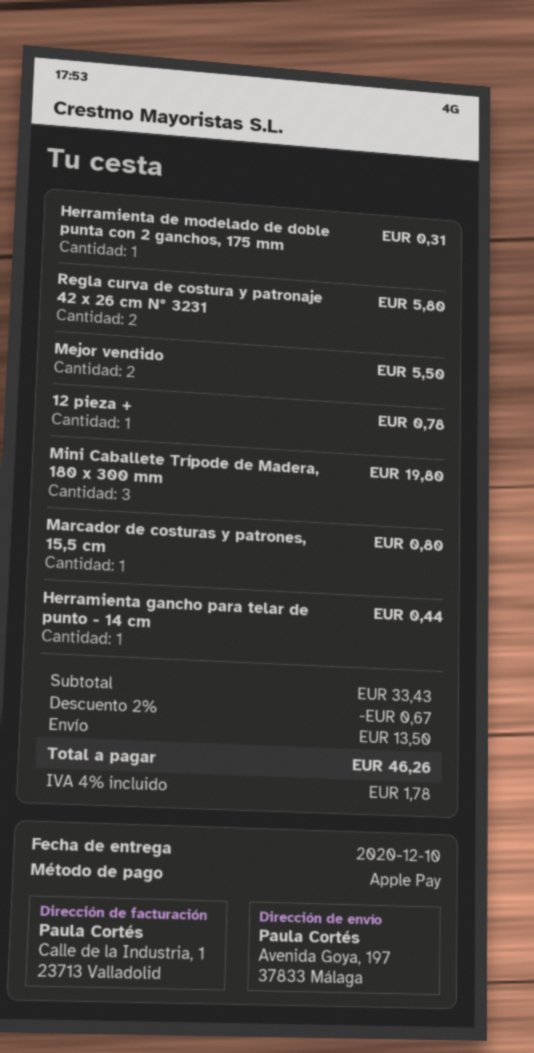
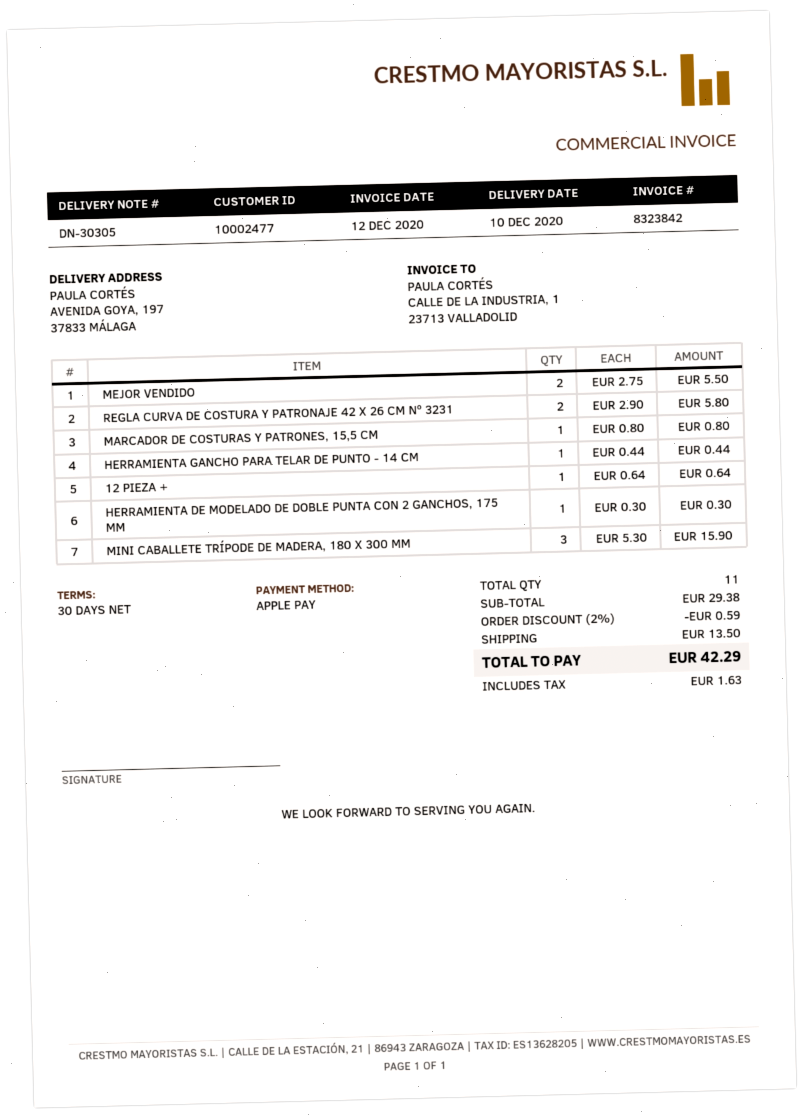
Herramienta de modelado de doble punta con 2 ganchos, 175 mm: 1 for 0.31 -> 1 for 0.30
12 pieza +: 1 for 0.78 -> 1 for 0.64
Mini Caballete Trípode de Madera, 180 x 300 mm: 3 for 19.80 -> 3 for 15.90
subtotal: 33.43 -> 29.38
discount: 2% = 0.67 -> 2% = 0.59
tax: 1.78 -> 1.63
total: 46.26 -> 42.29

